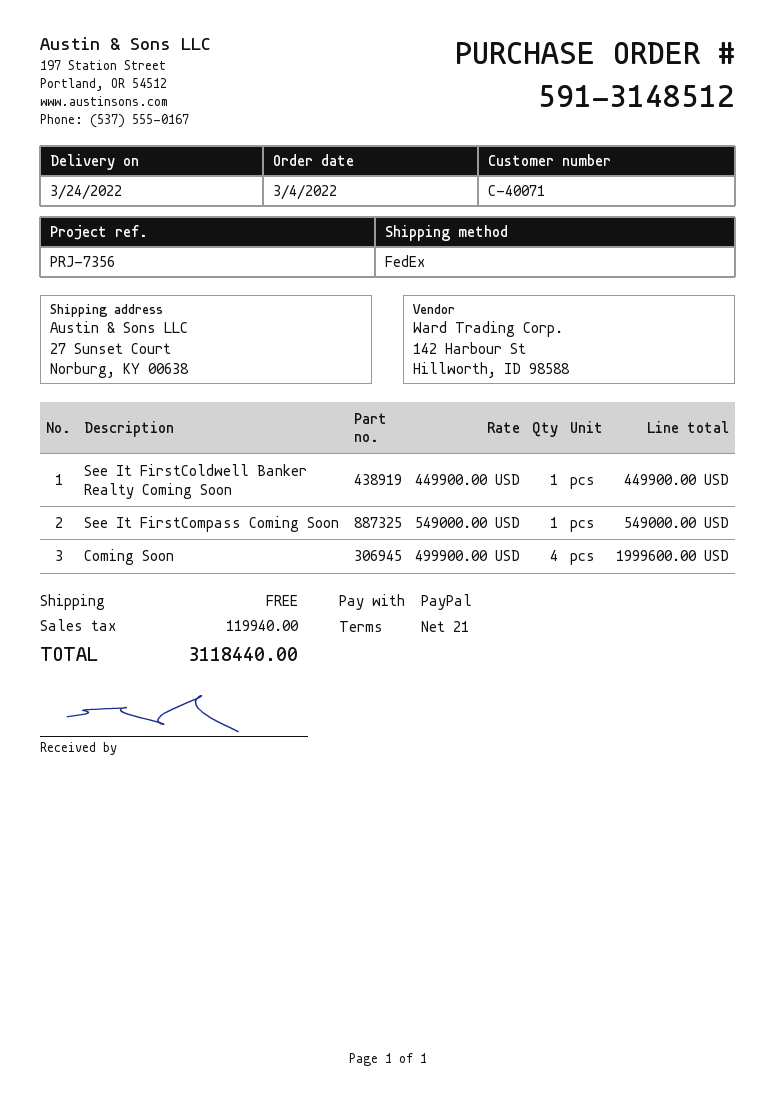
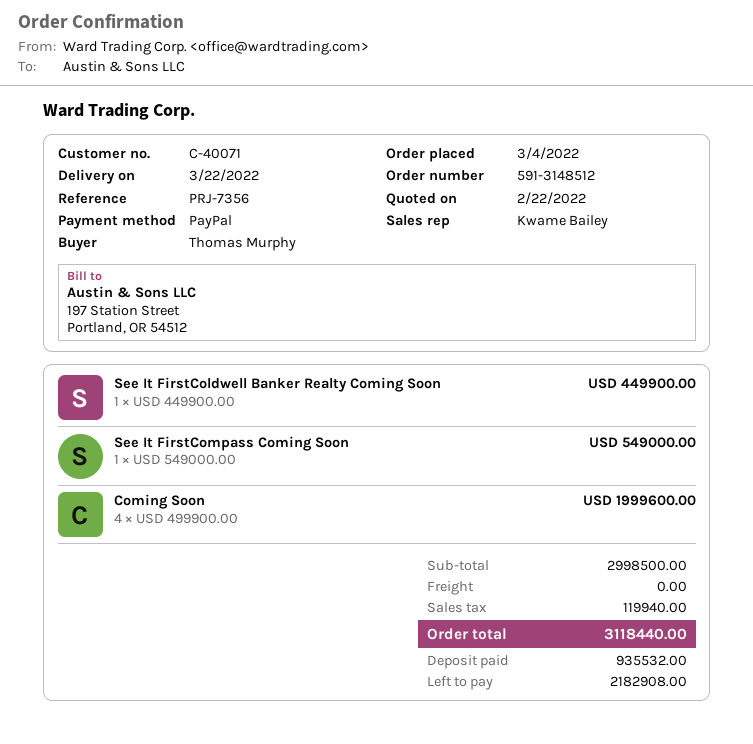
delivery date: 2022-03-24 -> 2022-03-22

